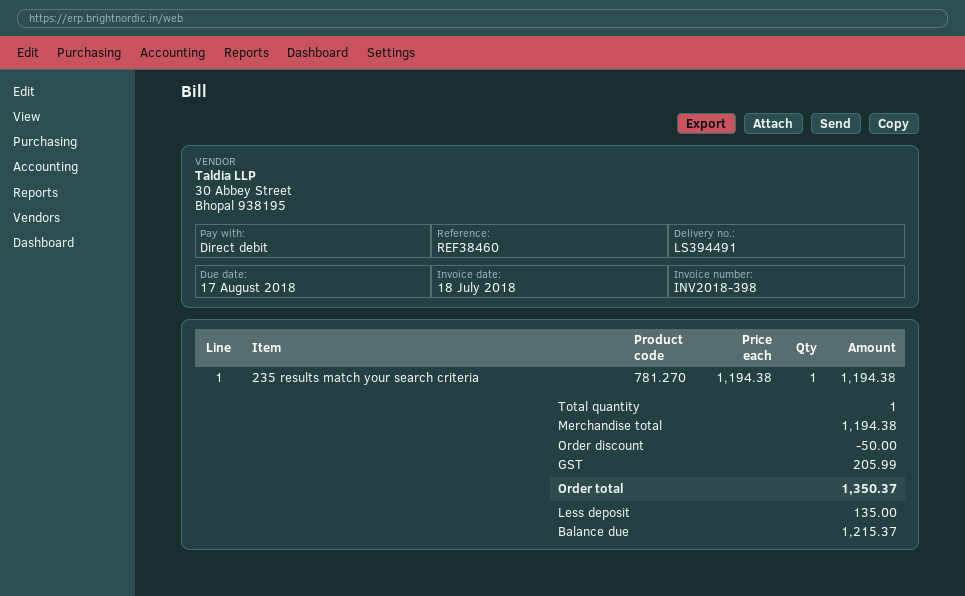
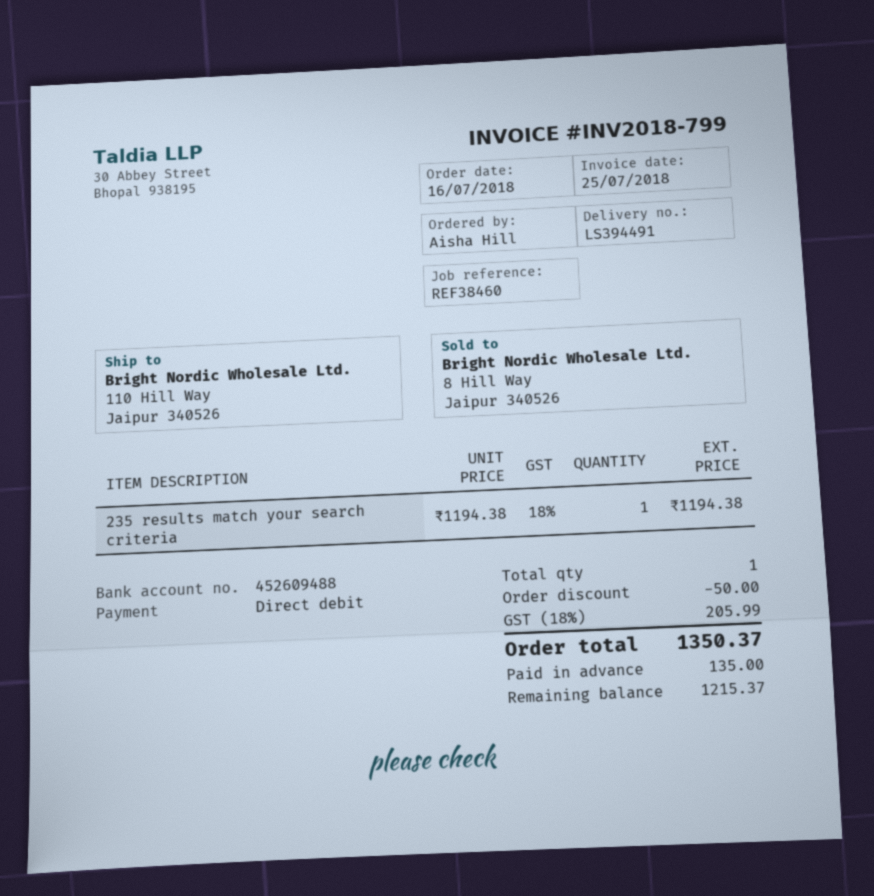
invoice number: INV2018-398 -> INV2018-799
invoice date: 2018-07-18 -> 2018-07-25

